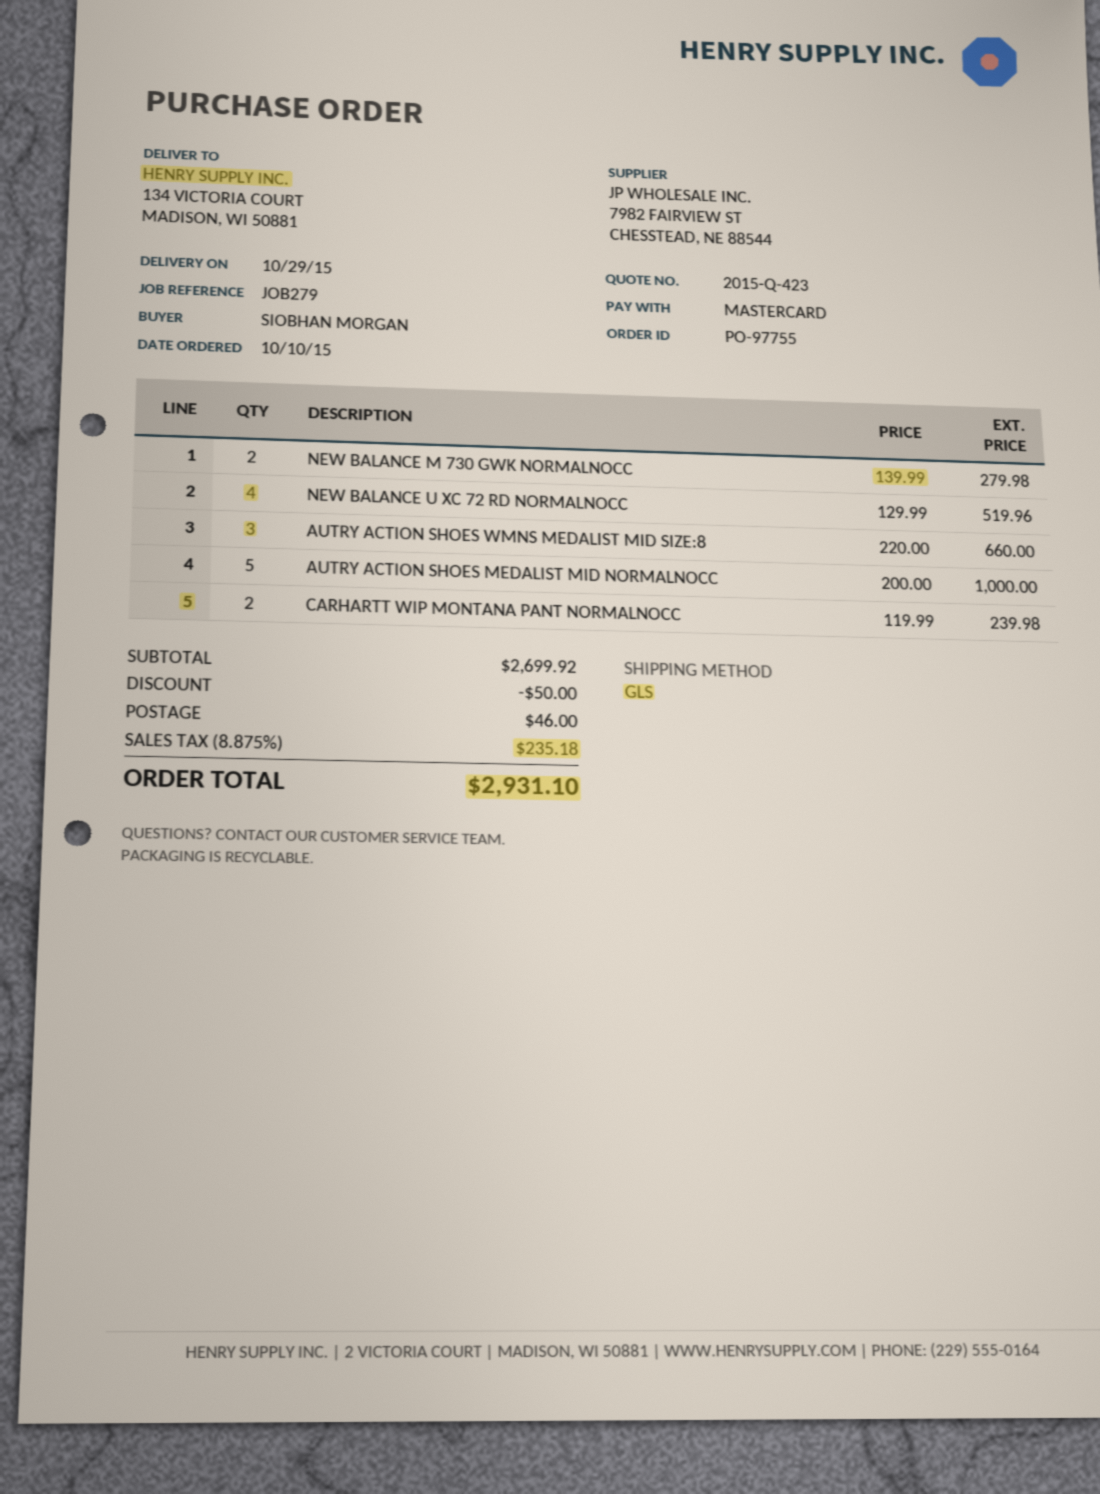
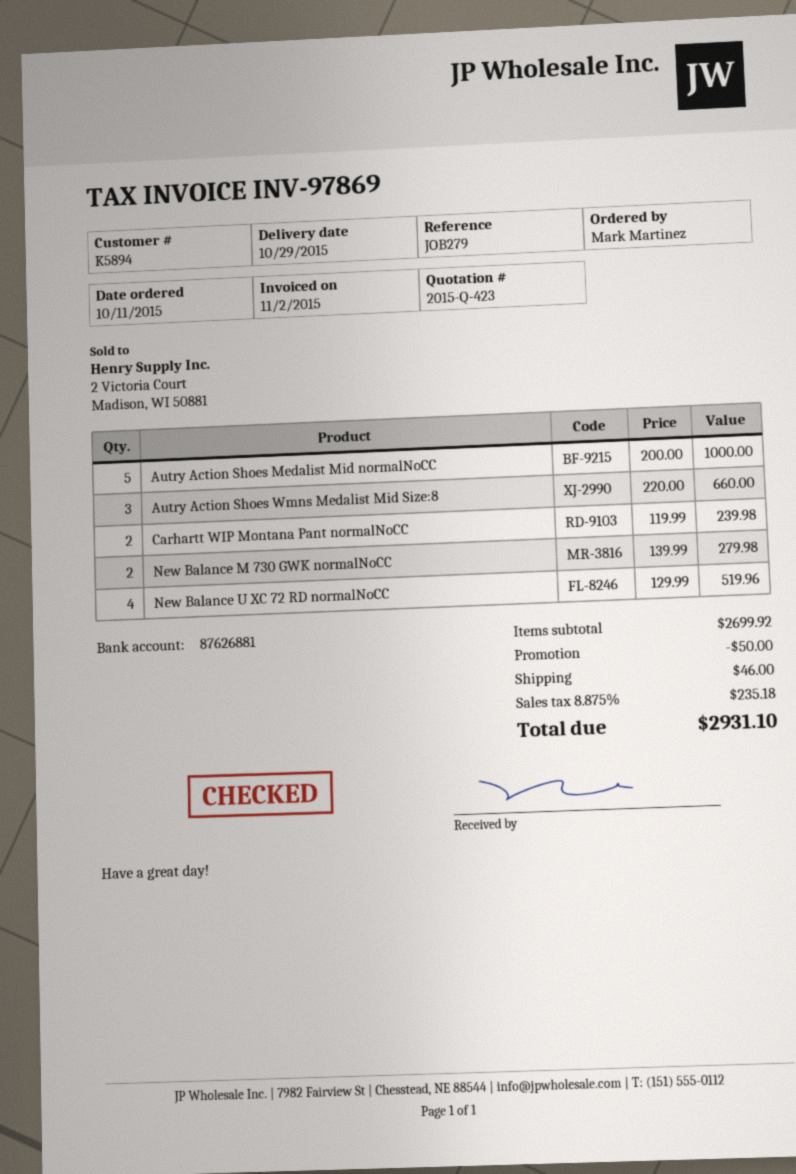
order date: 2015-10-10 -> 2015-10-11
ordered by: SIOBHAN MORGAN -> Mark Martinez

